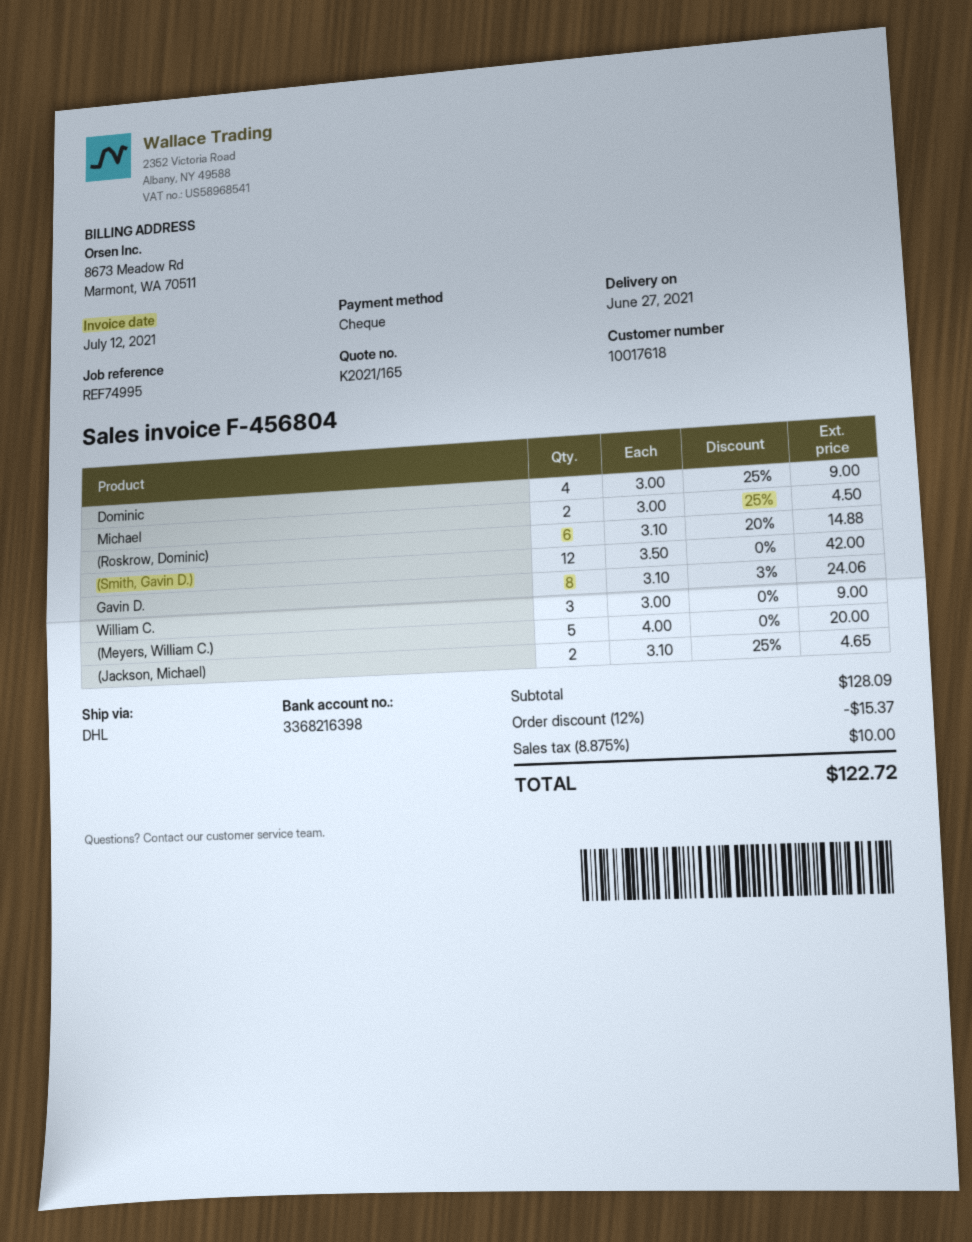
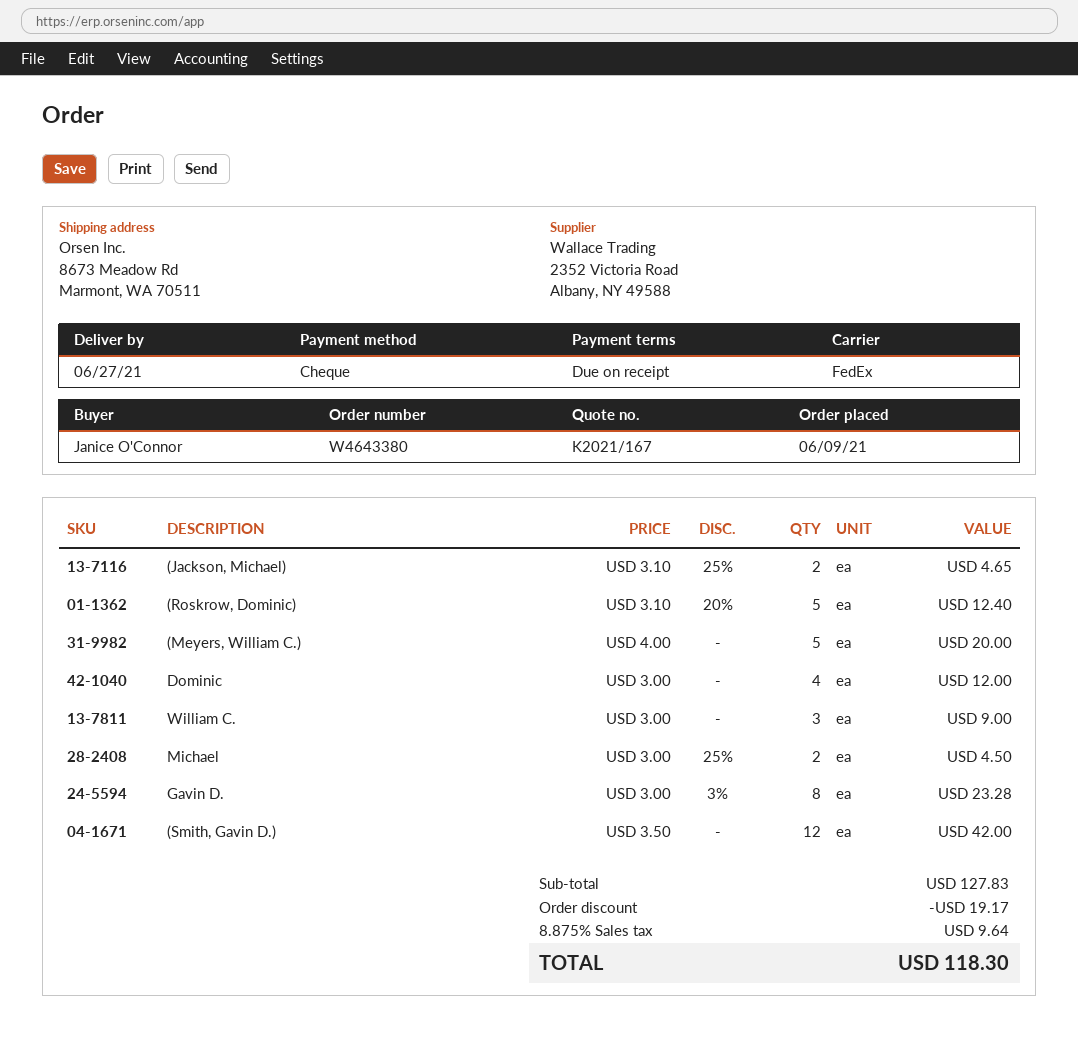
quote number: K2021/165 -> K2021/167
shipping method: DHL -> FedEx
Dominic: 4 x 3.00 - 25% = 9.00 -> 4 x 3.00 = 12.00
(Roskrow, Dominic): 6 x 3.10 - 20% = 14.88 -> 5 x 3.10 - 20% = 12.40
Gavin D.: 8 x 3.10 - 3% = 24.06 -> 8 x 3.00 - 3% = 23.28
subtotal: 128.09 -> 127.83
discount: 15.37 -> 19.17
tax: 8.875% = 10.00 -> 8.875% = 9.64
total: 122.72 -> 118.30

